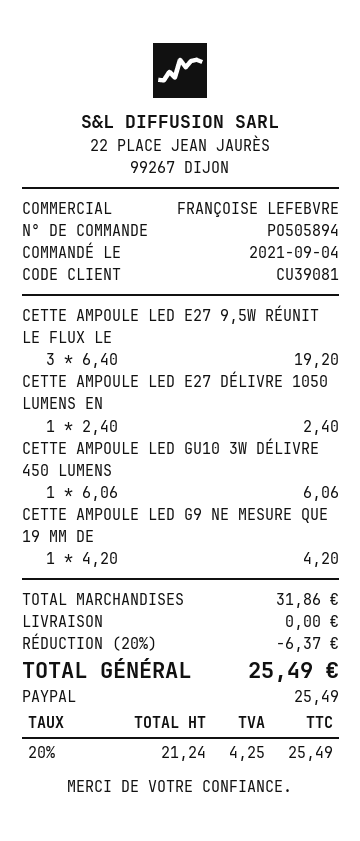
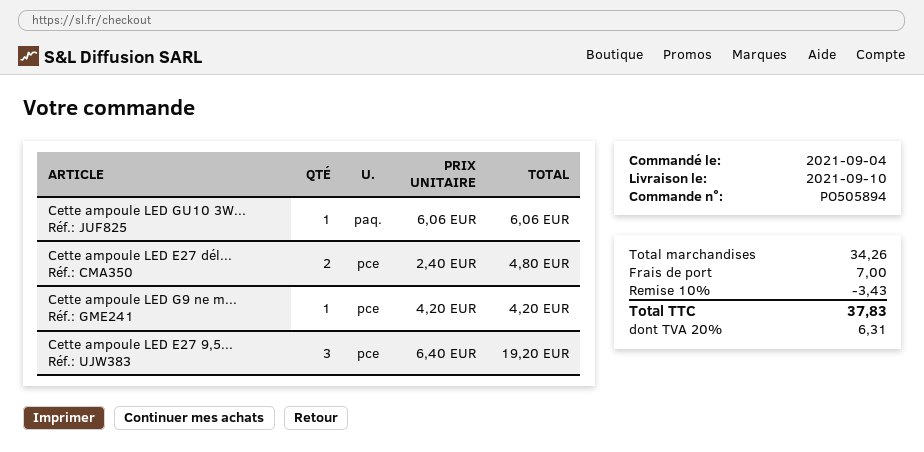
CETTE AMPOULE LED E27 DÉLIVRE 1050 LUMENS EN: 1 x 2.40 = 2.40 -> 2 x 2.40 = 4.80
subtotal: 31.86 -> 34.26
discount: 20% = 6.37 -> 10% = 3.43
shipping: 0.00 -> 7.00
tax: 20% = 4.25 -> 20% = 6.31
total: 25.49 -> 37.83

